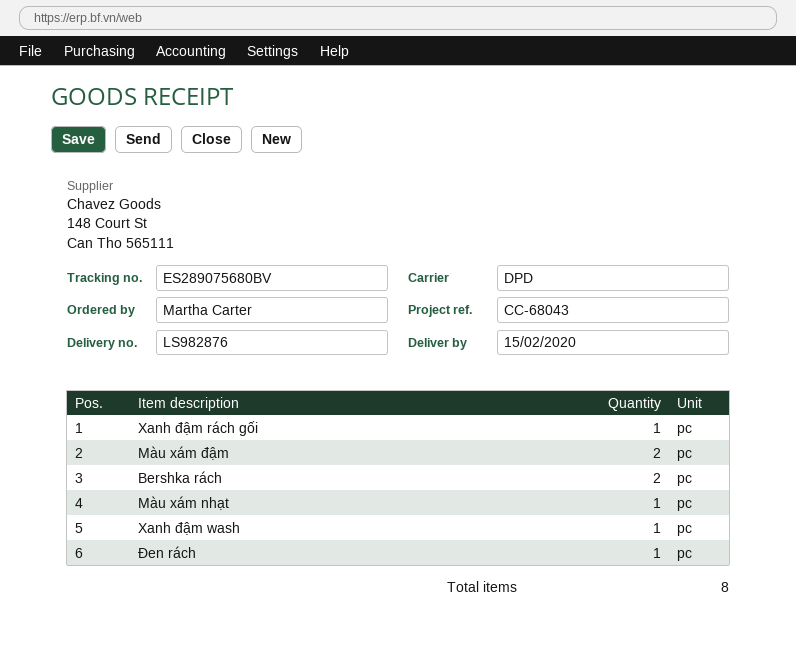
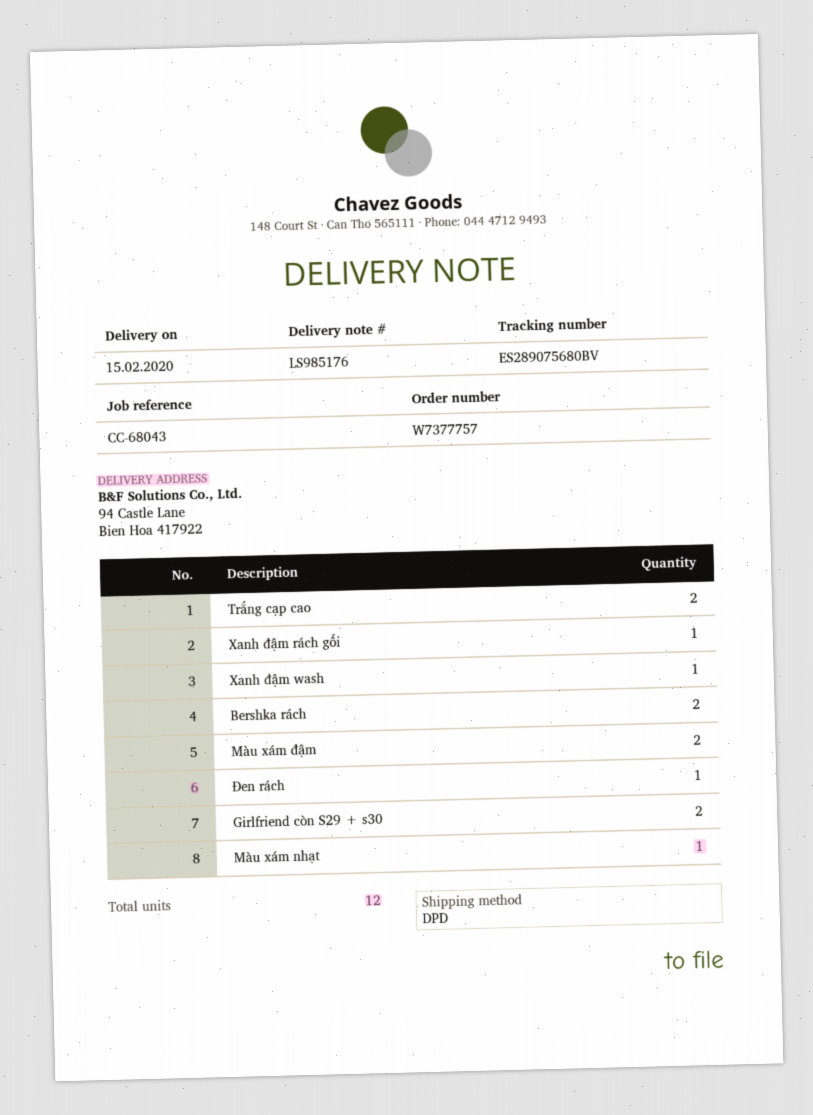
delivery note number: LS982876 -> LS985176
Trắng cạp cao: none -> 2
Girlfriend còn S29 + s30: none -> 2
total quantity: 8 -> 12

